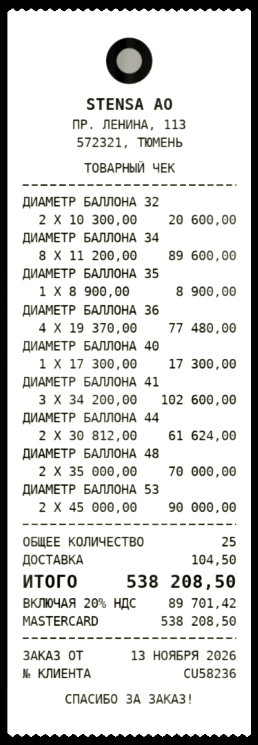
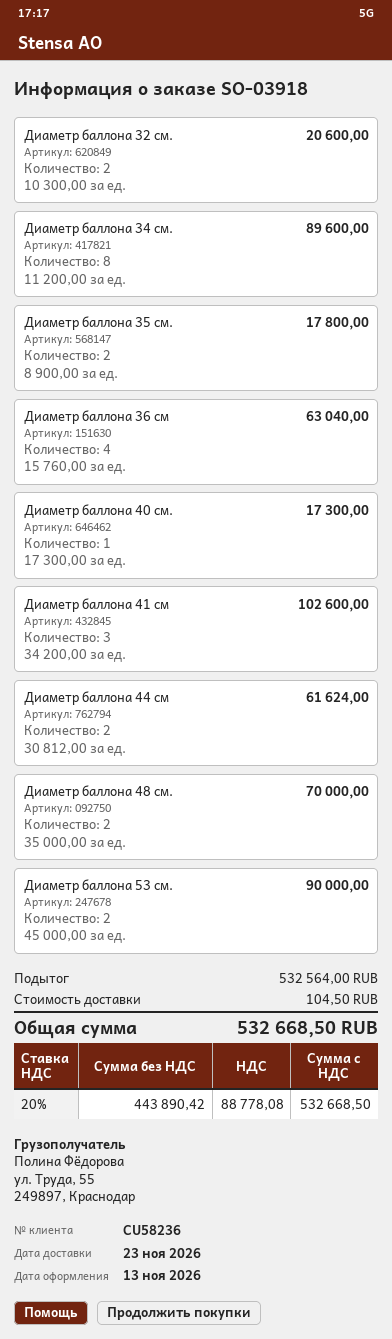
ДИАМЕТР БАЛЛОНА 35: 1 x 8900.00 = 8900.00 -> 2 x 8900.00 = 17800.00
ДИАМЕТР БАЛЛОНА 36: 4 x 19370.00 = 77480.00 -> 4 x 15760.00 = 63040.00
tax: 20% = 89701.42 -> 20% = 88778.08
total: 538208.50 -> 532668.50

